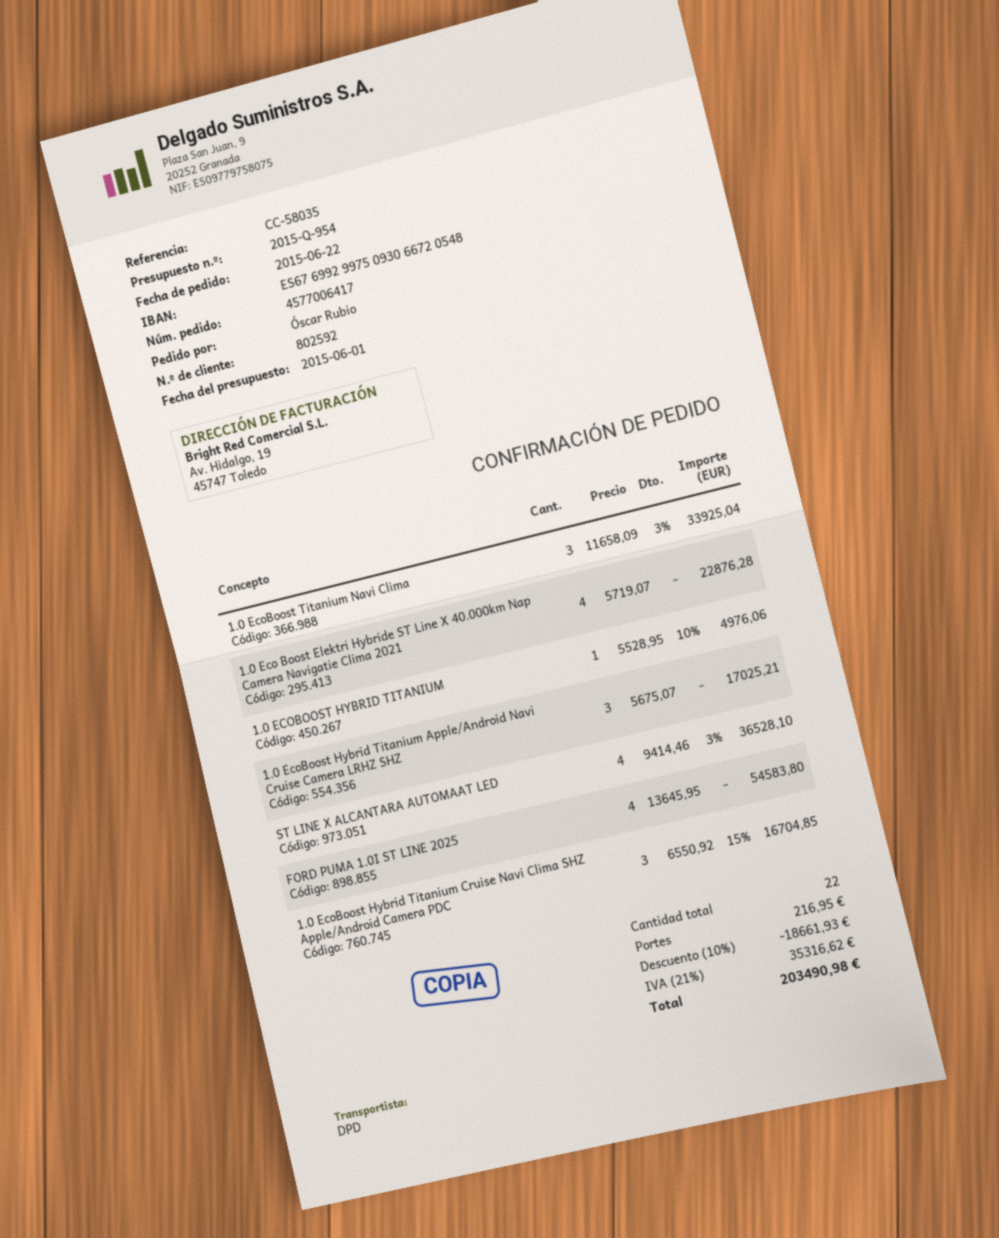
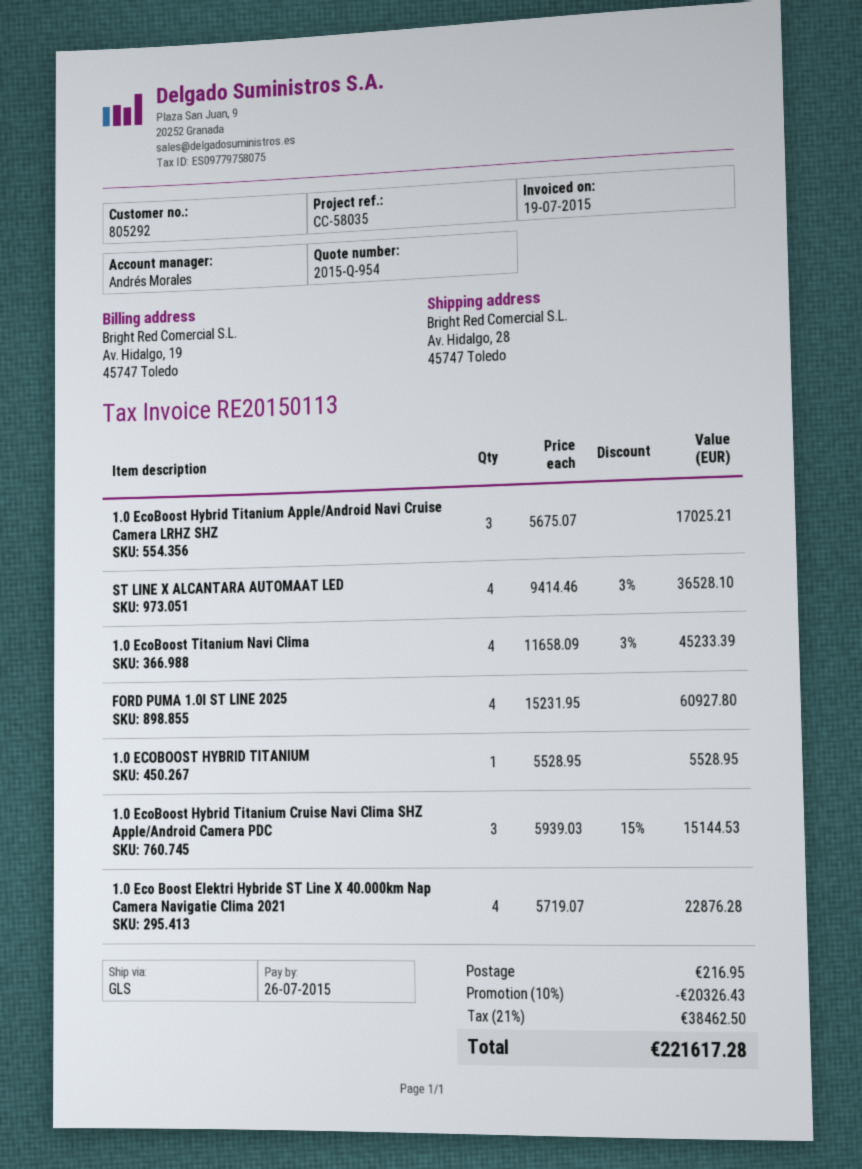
customer number: 802592 -> 805292
shipping method: DPD -> GLS
1.0 EcoBoost Titanium Navi Clima: 3 x 11658.09 - 3% = 33925.04 -> 4 x 11658.09 - 3% = 45233.39
1.0 ECOBOOST HYBRID TITANIUM: 1 x 5528.95 - 10% = 4976.06 -> 1 x 5528.95 = 5528.95
FORD PUMA 1.0I ST LINE 2025: 4 x 13645.95 = 54583.80 -> 4 x 15231.95 = 60927.80
1.0 EcoBoost Hybrid Titanium Cruise Navi Clima SHZ Apple/Android Camera PDC: 3 x 6550.92 - 15% = 16704.85 -> 3 x 5939.03 - 15% = 15144.53
discount: 10% = 18661.93 -> 10% = 20326.43
tax: 21% = 35316.62 -> 21% = 38462.50
total: 203490.98 -> 221617.28

